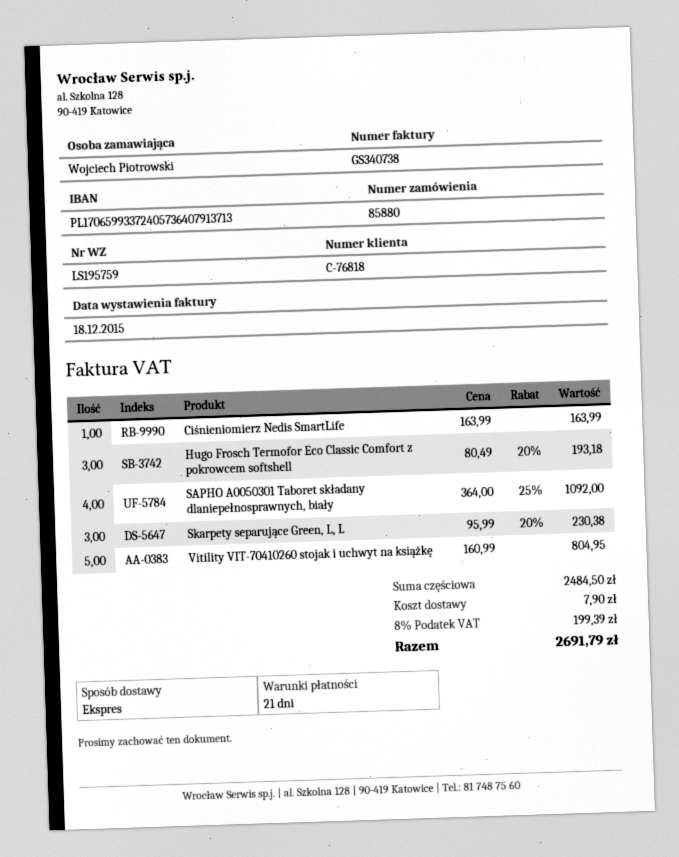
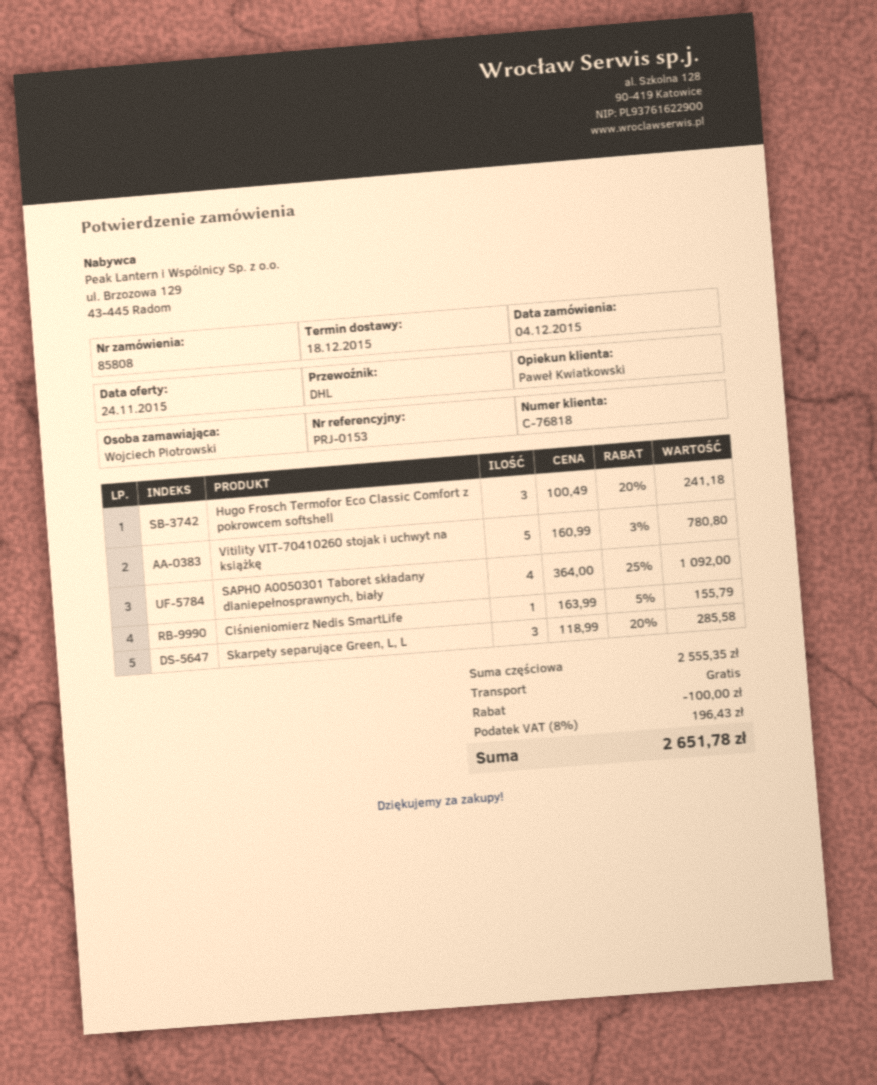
order number: 85880 -> 85808
shipping method: express -> DHL
Ciśnieniomierz Nedis SmartLife: 1 x 163.99 = 163.99 -> 1 x 163.99 - 5% = 155.79
Hugo Frosch Termofor Eco Classic Comfort z pokrowcem softshell: 3 x 80.49 - 20% = 193.18 -> 3 x 100.49 - 20% = 241.18
Skarpety separujące Green, L, L: 3 x 95.99 - 20% = 230.38 -> 3 x 118.99 - 20% = 285.58
Vitility VIT-70410260 stojak i uchwyt na książkę: 5 x 160.99 = 804.95 -> 5 x 160.99 - 3% = 780.80
subtotal: 2484.50 -> 2555.35
discount: none -> 100.00
shipping: 7.90 -> 0.00
tax: 8% = 199.39 -> 8% = 196.43
total: 2691.79 -> 2651.78

